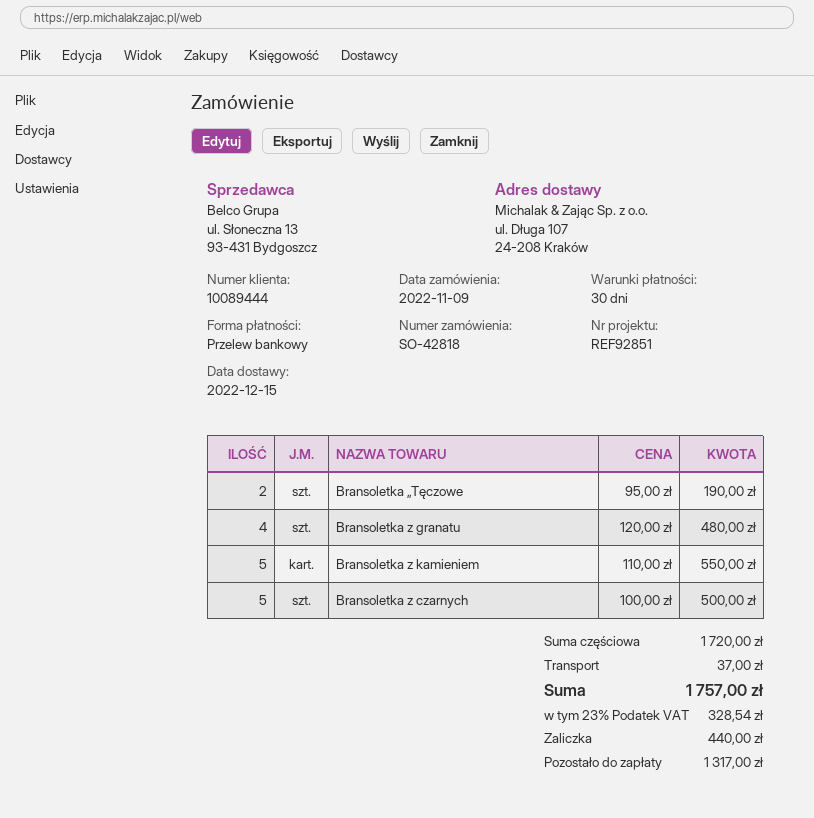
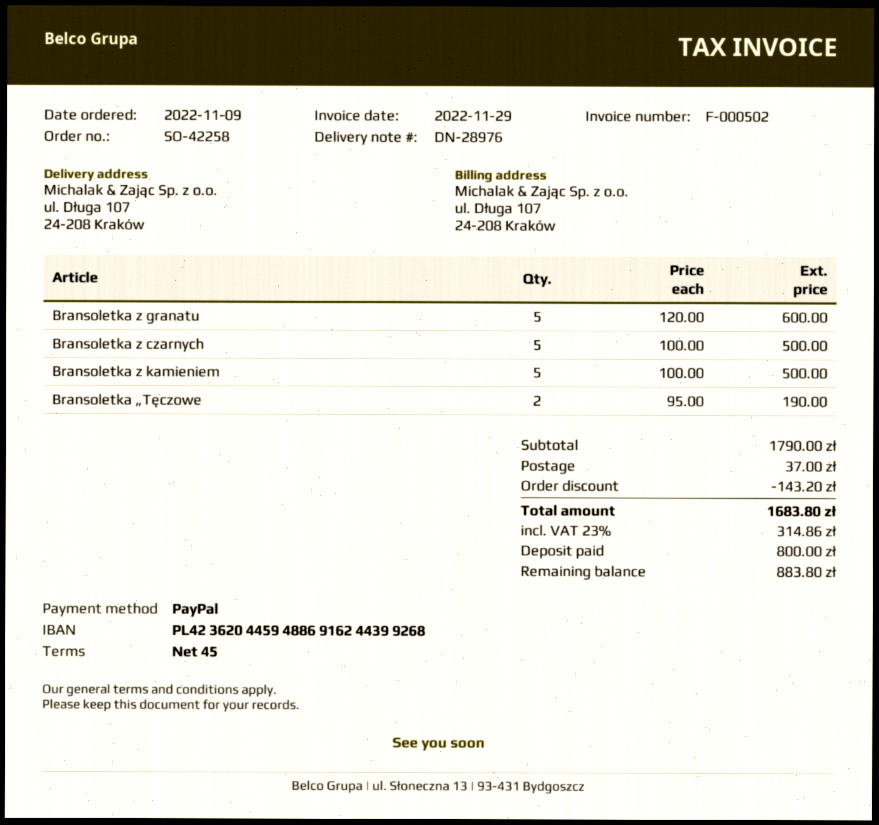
order number: SO-42818 -> SO-42258
payment terms: 30 days -> 45 days
payment method: bank transfer -> PayPal
Bransoletka z granatu: 4 x 120.00 = 480.00 -> 5 x 120.00 = 600.00
Bransoletka z kamieniem: 5 x 110.00 = 550.00 -> 5 x 100.00 = 500.00
subtotal: 1720.00 -> 1790.00
discount: none -> 143.20
tax: 23% = 328.54 -> 23% = 314.86
total: 1757.00 -> 1683.80
deposit: 440.00 -> 800.00
balance: 1317.00 -> 883.80

